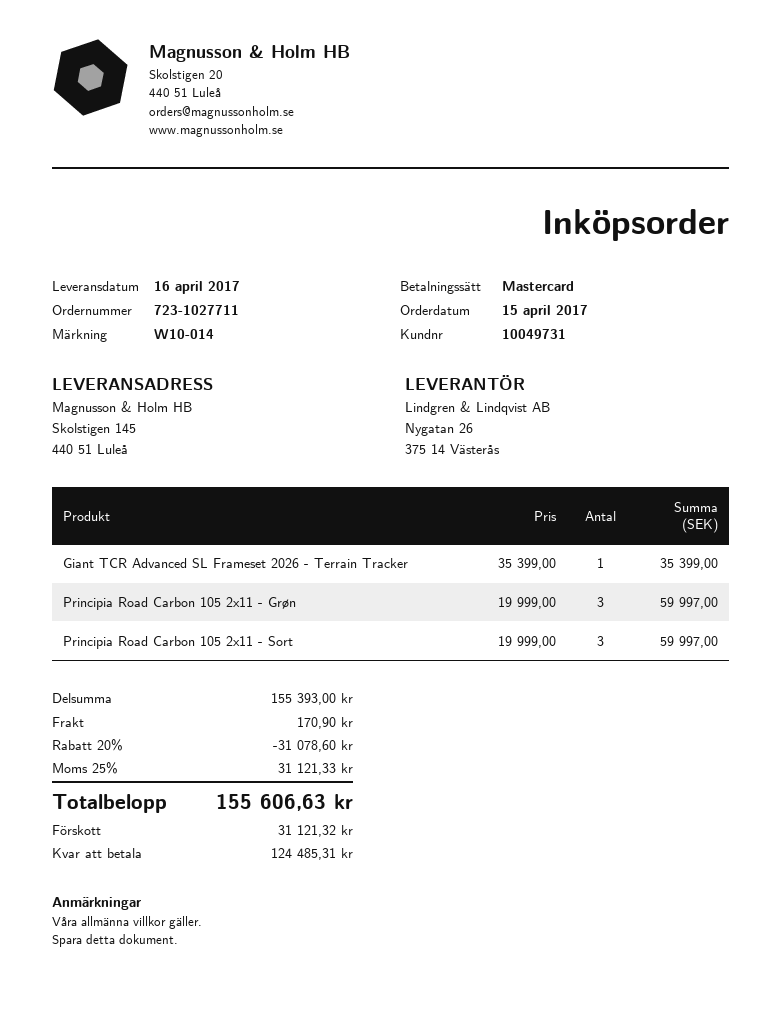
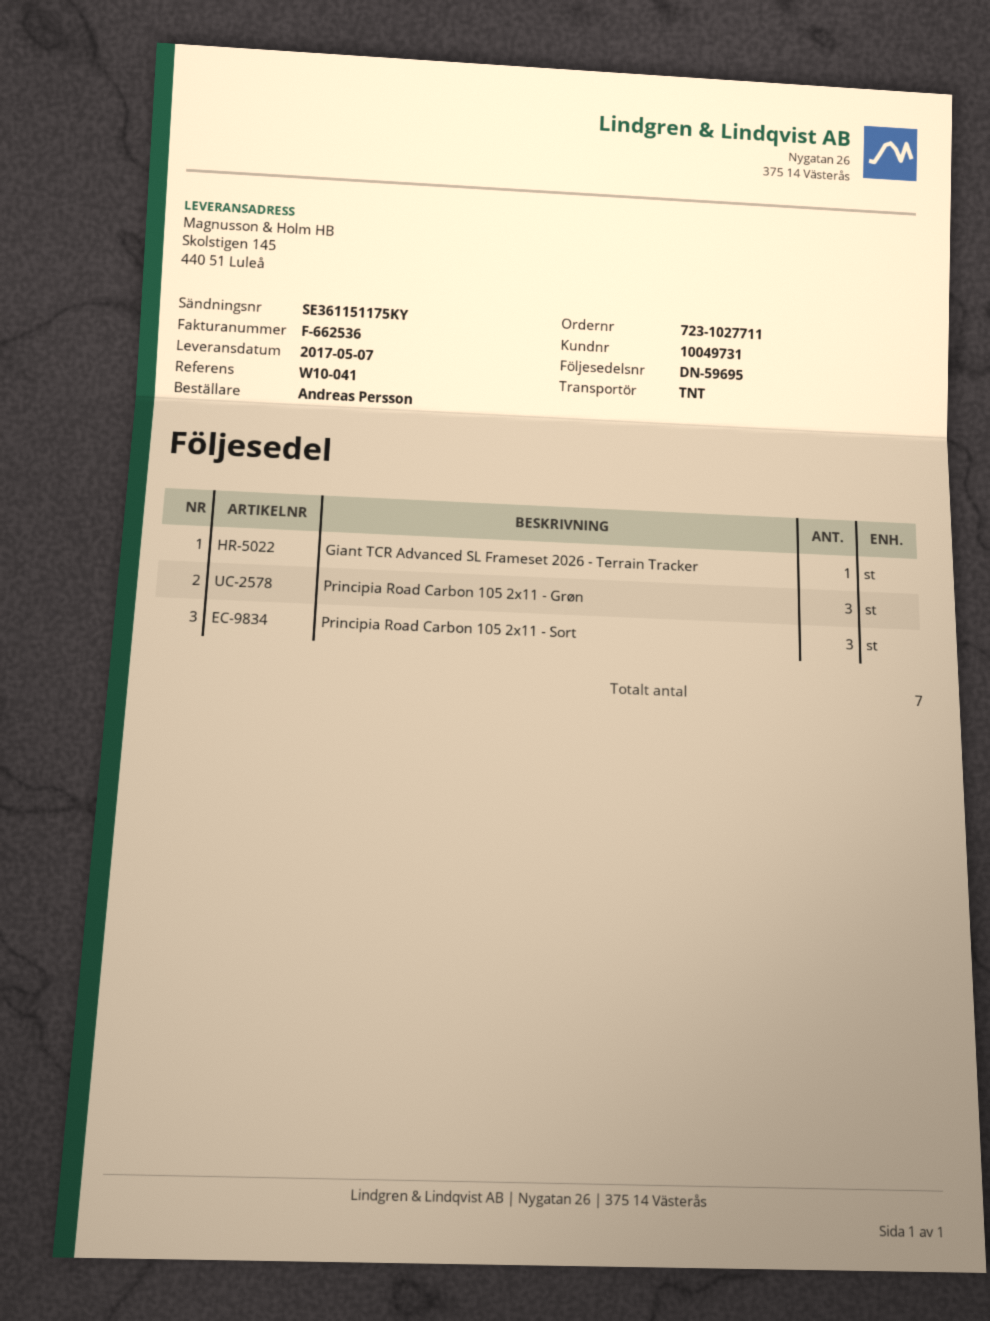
delivery date: 2017-04-16 -> 2017-05-07
reference: W10-014 -> W10-041

